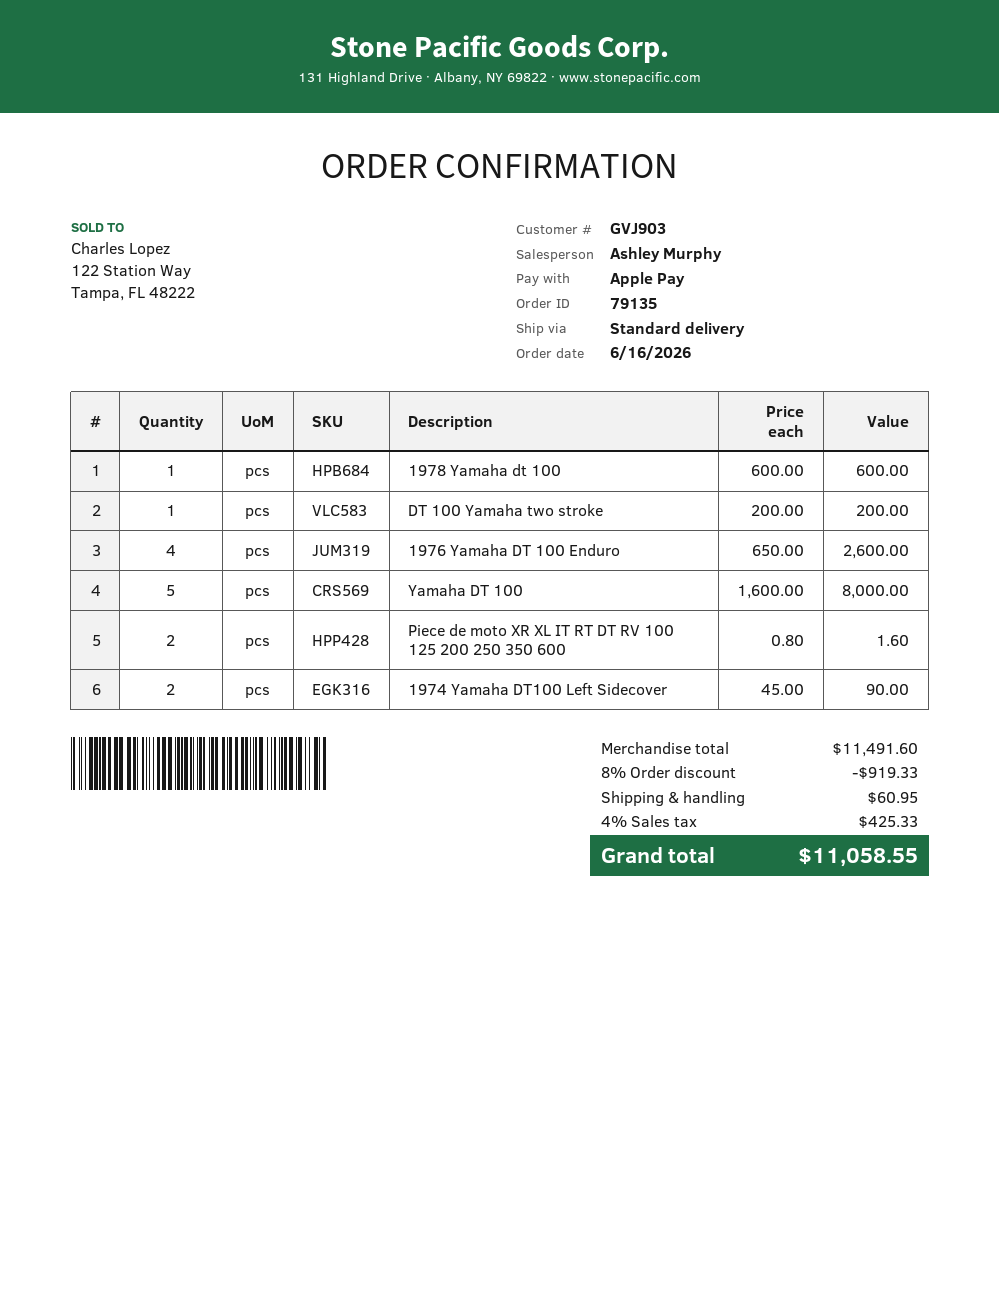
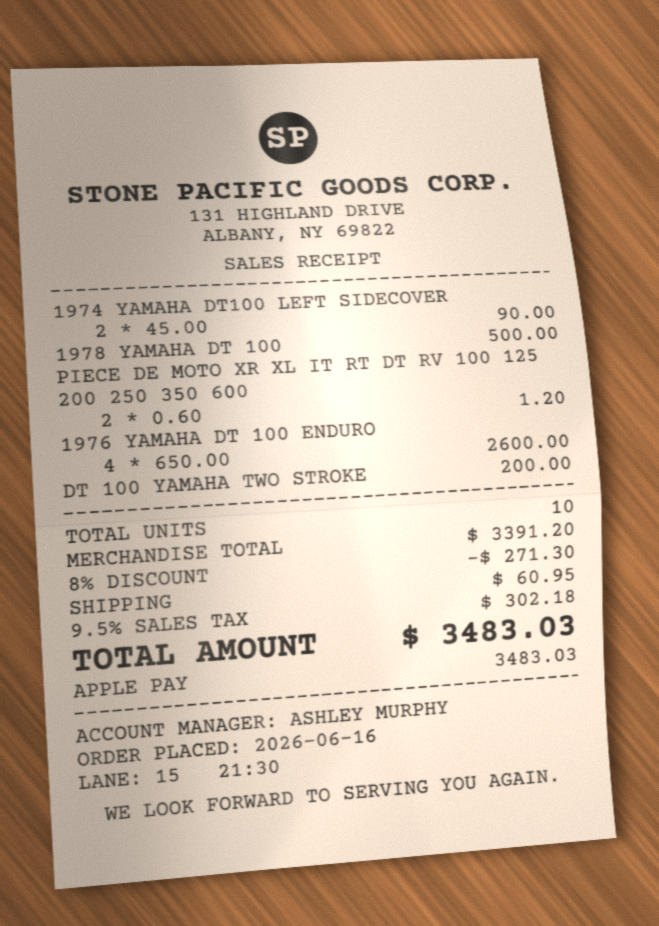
1978 Yamaha dt 100: 1 x 600.00 = 600.00 -> 1 x 500.00 = 500.00
Yamaha DT 100: 5 x 1600.00 = 8000.00 -> none
Piece de moto XR XL IT RT DT RV 100 125 200 250 350 600: 2 x 0.80 = 1.60 -> 2 x 0.60 = 1.20
subtotal: 11491.60 -> 3391.20
discount: 8% = 919.33 -> 8% = 271.30
tax: 4% = 425.33 -> 9.5% = 302.18
total: 11058.55 -> 3483.03

